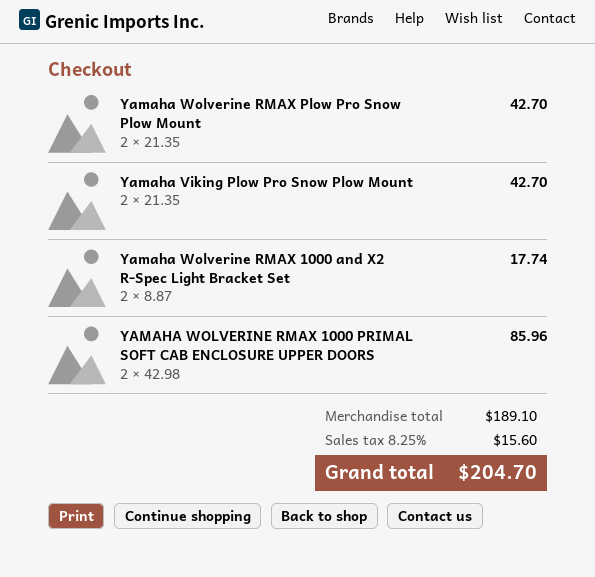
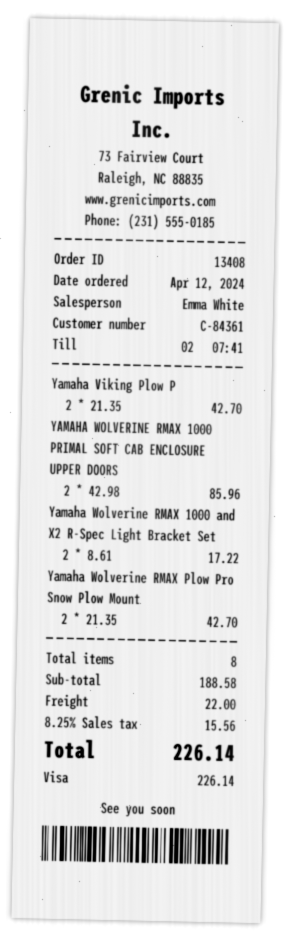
Yamaha Wolverine RMAX 1000 and X2 R-Spec Light Bracket Set: 2 x 8.87 = 17.74 -> 2 x 8.61 = 17.22
subtotal: 189.10 -> 188.58
shipping: none -> 22.00
tax: 8.25% = 15.60 -> 8.25% = 15.56
total: 204.70 -> 226.14

